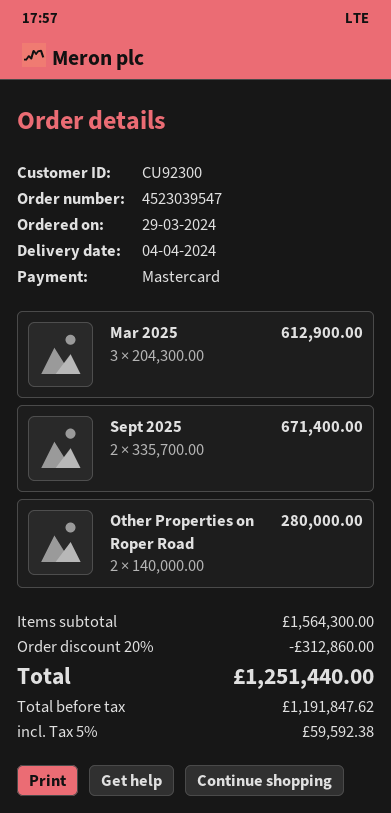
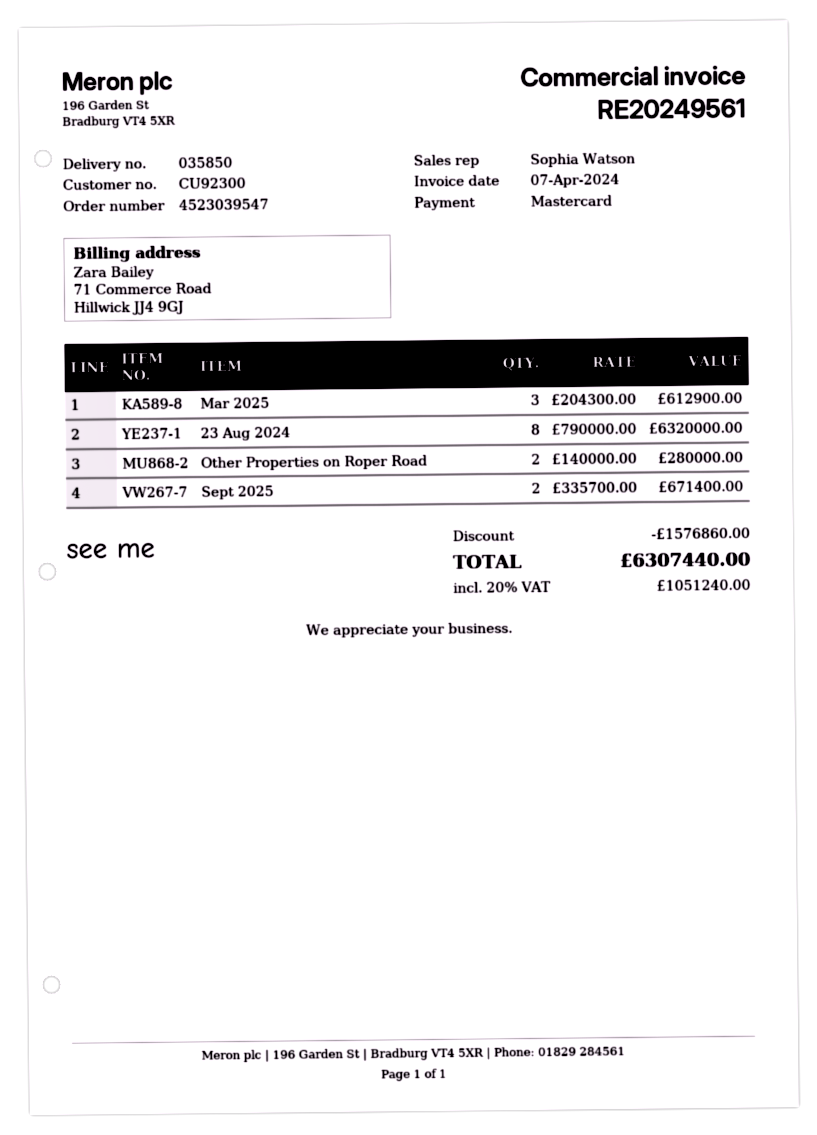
23 Aug 2024: none -> 8 x 790000.00 = 6320000.00
discount: 312860.00 -> 1576860.00
tax: 5% = 59592.38 -> 20% = 1051240.00
total: 1251440.00 -> 6307440.00

